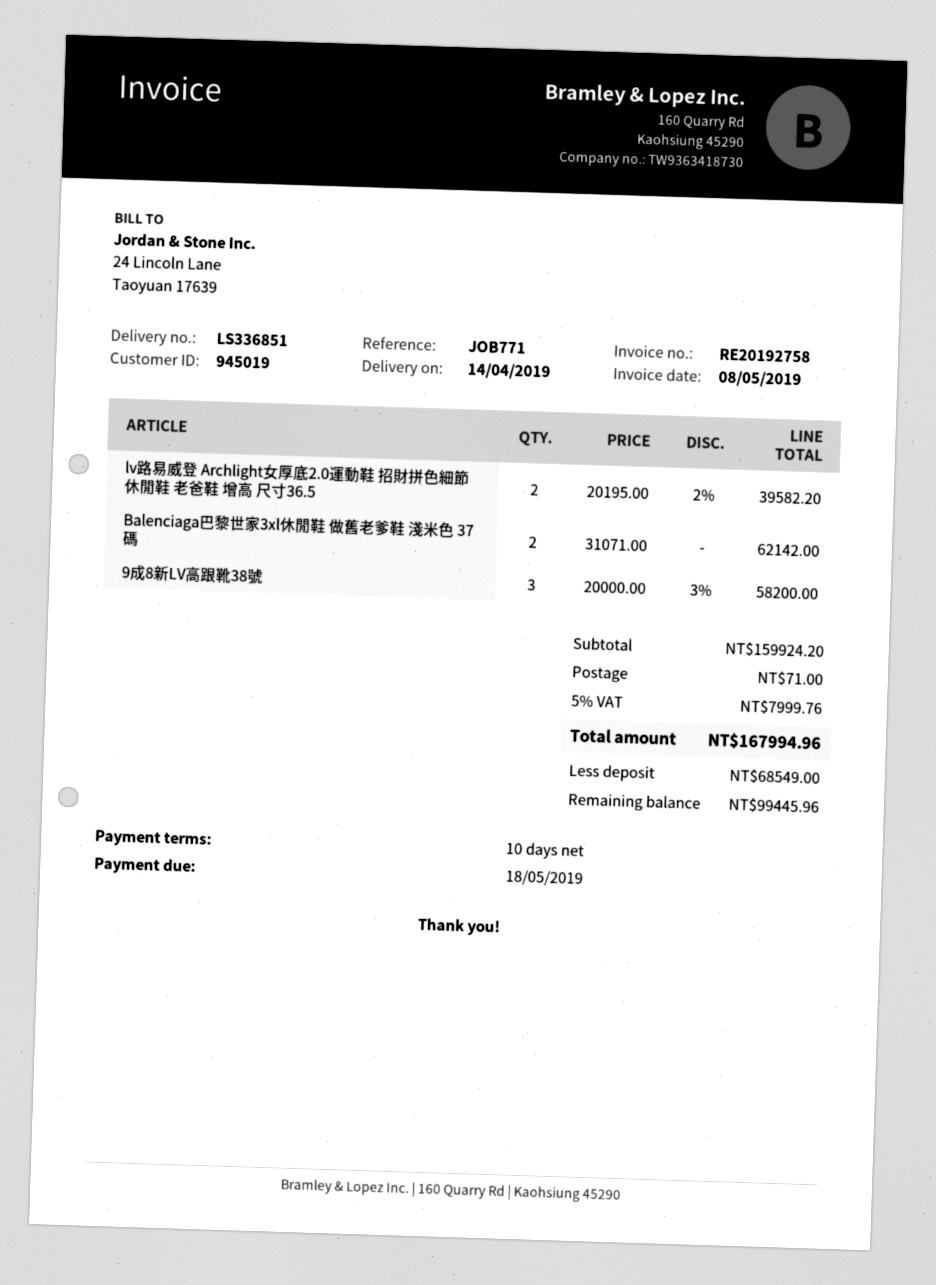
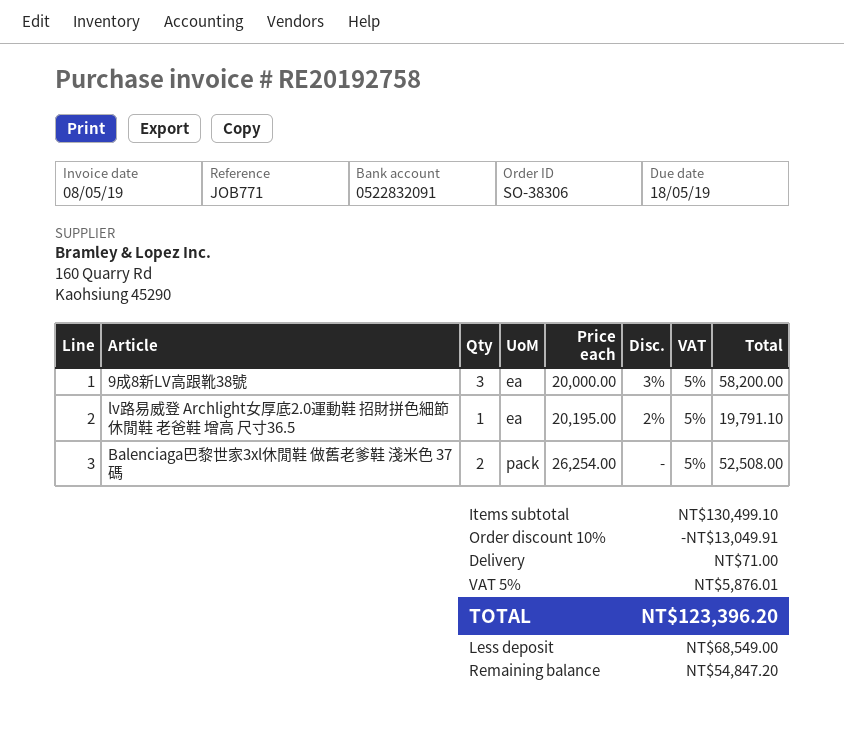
lv路易威登 Archlight女厚底2.0運動鞋 招財拼色細節 休閒鞋 老爸鞋 增高 尺寸36.5: 2 x 20195.00 - 2% = 39582.20 -> 1 x 20195.00 - 2% = 19791.10
Balenciaga巴黎世家3xl休閒鞋 做舊老爹鞋 淺米色 37碼: 2 x 31071.00 = 62142.00 -> 2 x 26254.00 = 52508.00
subtotal: 159924.20 -> 130499.10
discount: none -> 10% = 13049.91
tax: 5% = 7999.76 -> 5% = 5876.01
total: 167994.96 -> 123396.20
balance: 99445.96 -> 54847.20

